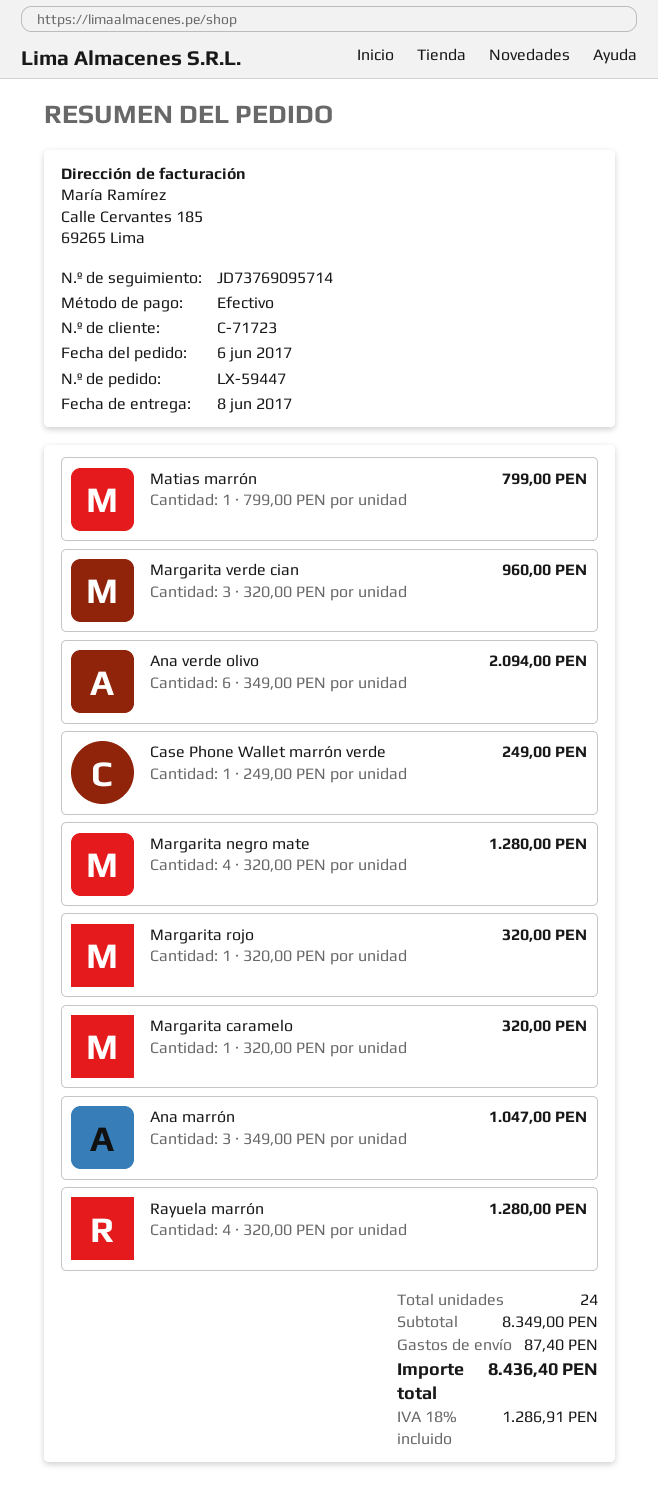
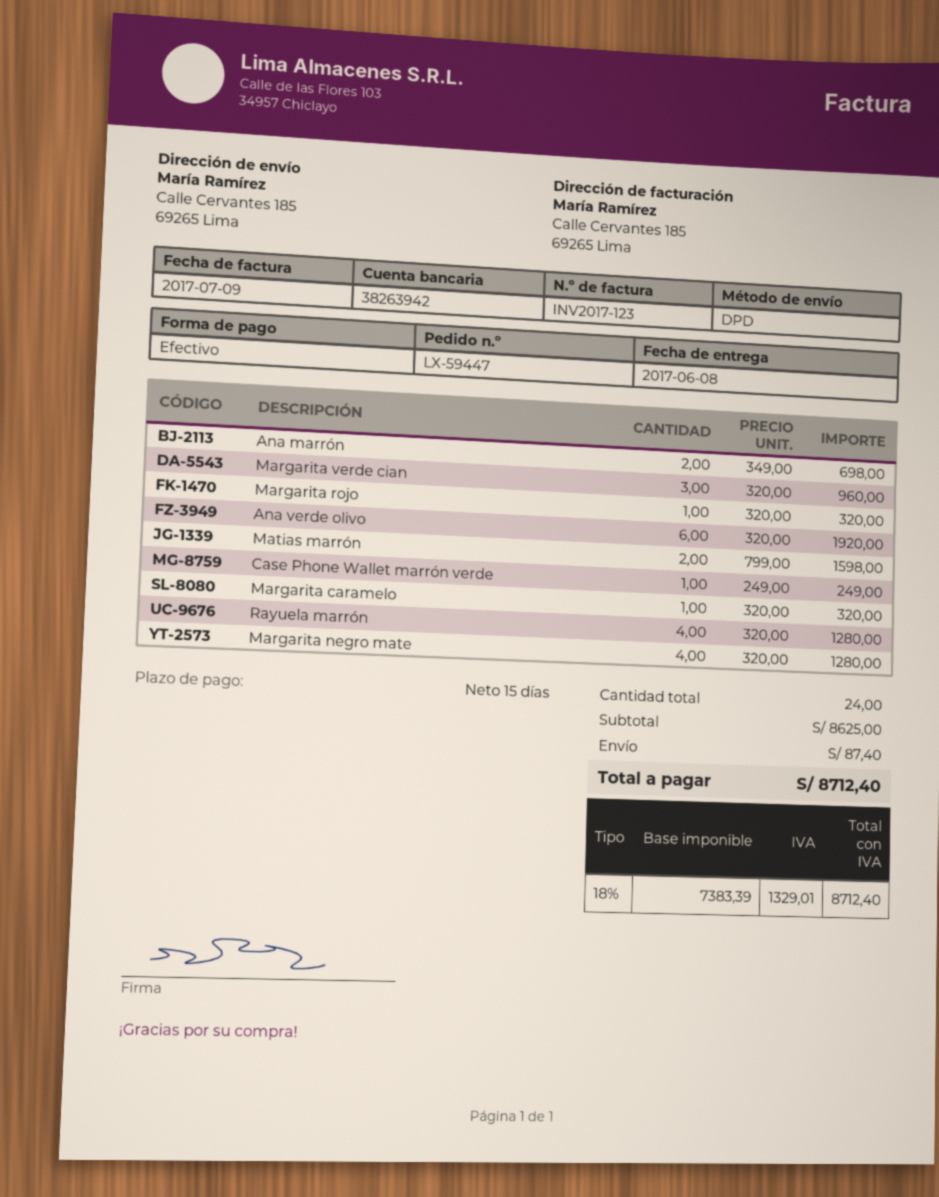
Matias marrón: 1 x 799.00 = 799.00 -> 2 x 799.00 = 1598.00
Ana verde olivo: 6 x 349.00 = 2094.00 -> 6 x 320.00 = 1920.00
Ana marrón: 3 x 349.00 = 1047.00 -> 2 x 349.00 = 698.00
subtotal: 8349.00 -> 8625.00
tax: 18% = 1286.91 -> 18% = 1329.01
total: 8436.40 -> 8712.40

